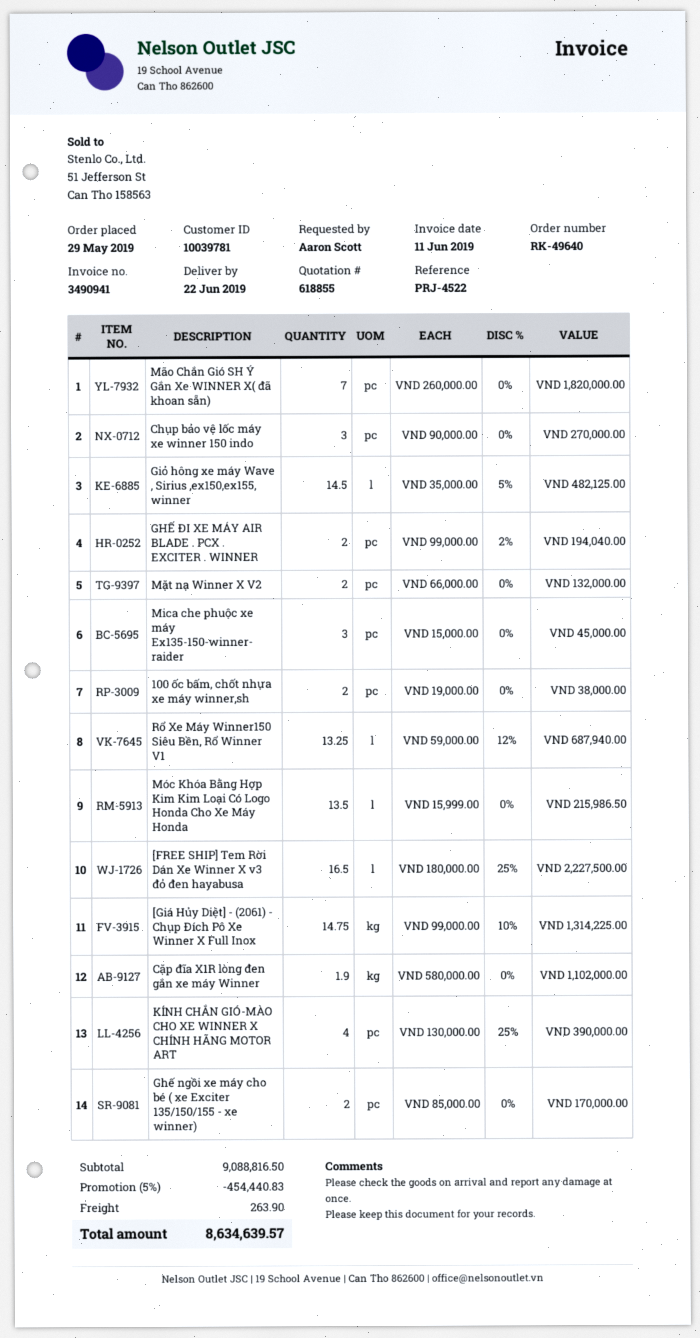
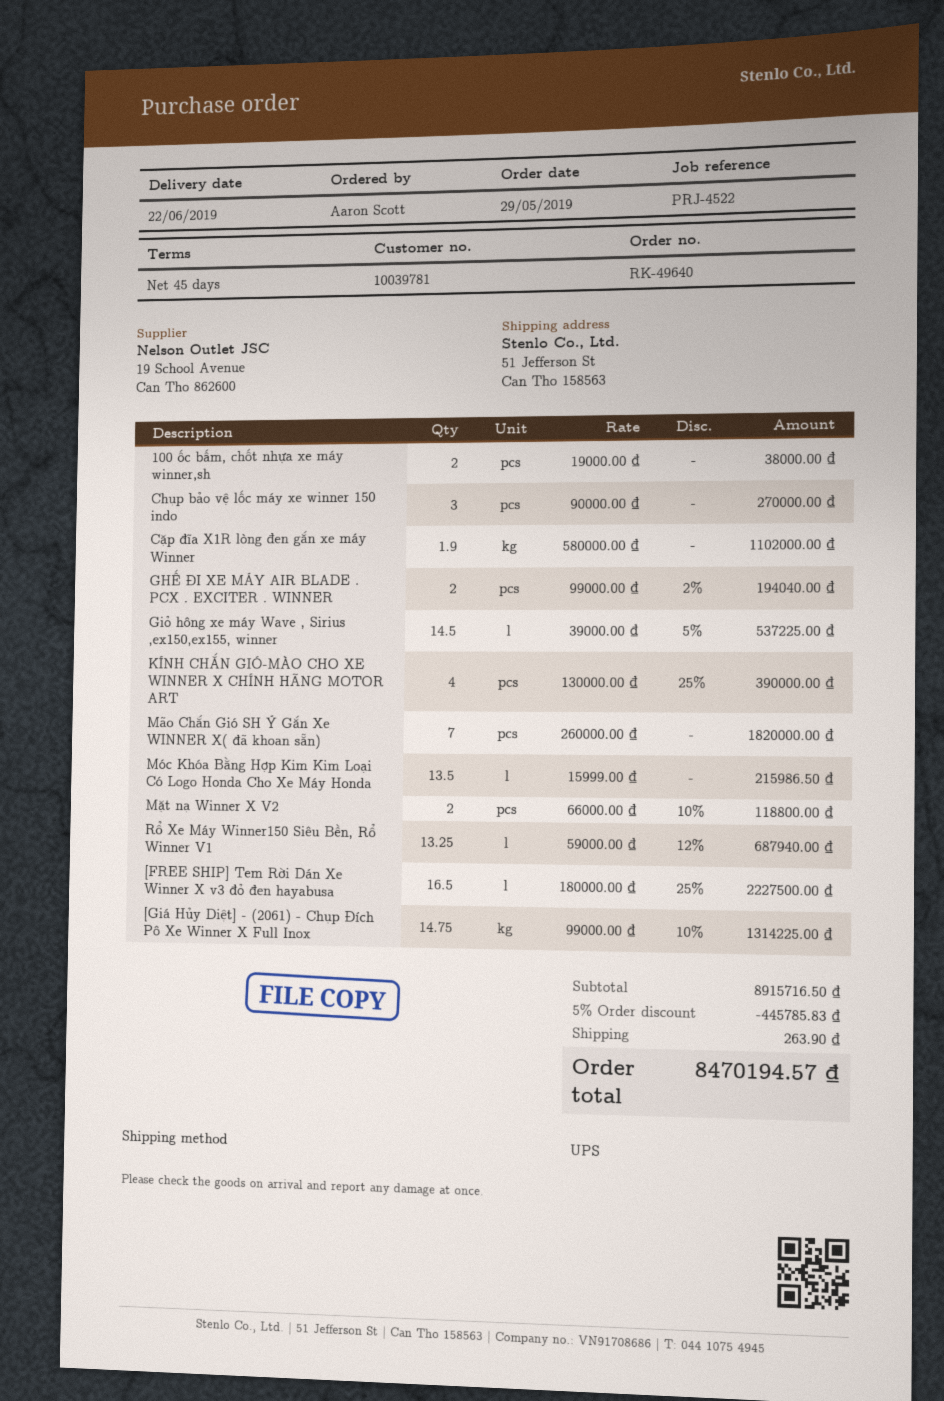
Giỏ hông xe máy Wave , Sirius ,ex150,ex155, winner: 14.5 x 35000.00 - 5% = 482125.00 -> 14.5 x 39000.00 - 5% = 537225.00
Mặt nạ Winner X V2: 2 x 66000.00 = 132000.00 -> 2 x 66000.00 - 10% = 118800.00
Mica che phuộc xe máy Ex135-150-winner- raider: 3 x 15000.00 = 45000.00 -> none
Ghế ngồi xe máy cho bé ( xe Exciter 135/150/155 - xe winner): 2 x 85000.00 = 170000.00 -> none
subtotal: 9088816.50 -> 8915716.50
discount: 5% = 454440.83 -> 5% = 445785.83
total: 8634639.57 -> 8470194.57

